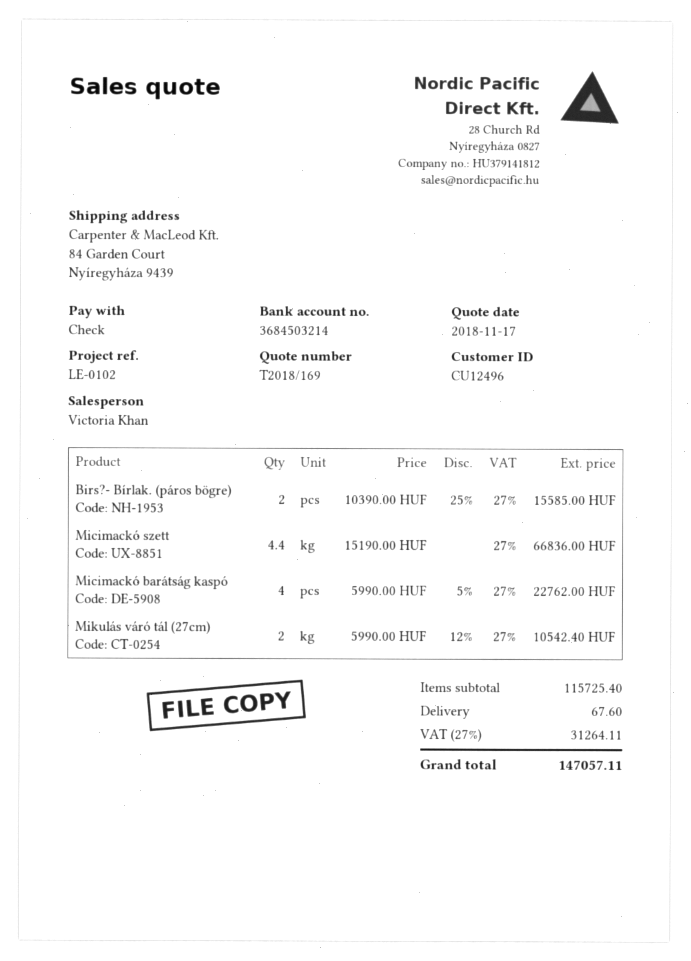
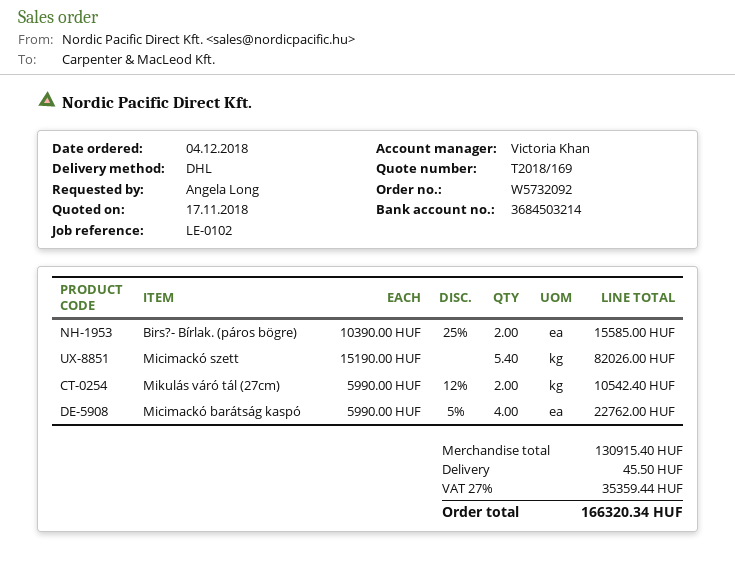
Micimackó szett: 4.4 x 15190.00 = 66836.00 -> 5.4 x 15190.00 = 82026.00
subtotal: 115725.40 -> 130915.40
shipping: 67.60 -> 45.50
tax: 27% = 31264.11 -> 27% = 35359.44
total: 147057.11 -> 166320.34

